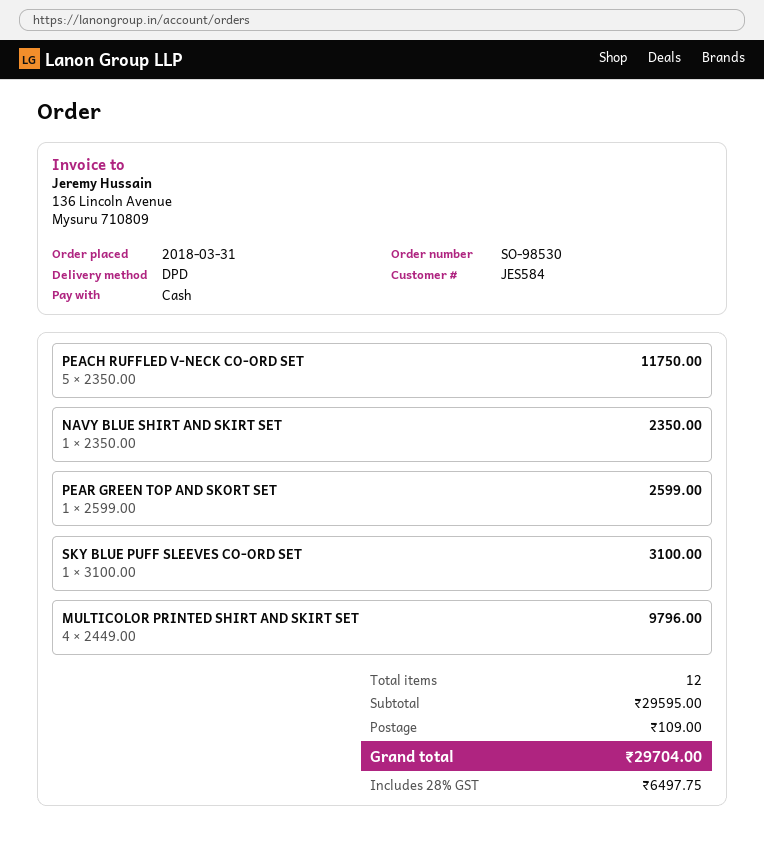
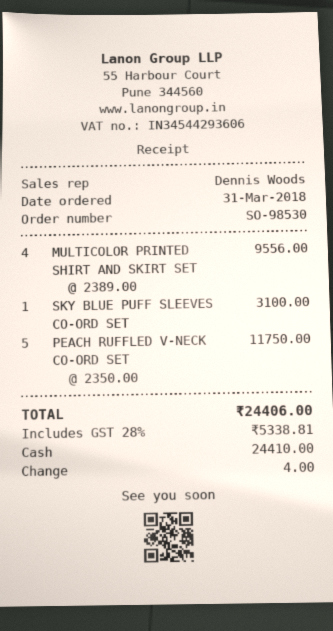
NAVY BLUE SHIRT AND SKIRT SET: 1 x 2350.00 = 2350.00 -> none
PEAR GREEN TOP AND SKORT SET: 1 x 2599.00 = 2599.00 -> none
MULTICOLOR PRINTED SHIRT AND SKIRT SET: 4 x 2449.00 = 9796.00 -> 4 x 2389.00 = 9556.00
shipping: 109.00 -> none
tax: 28% = 6497.75 -> 28% = 5338.81
total: 29704.00 -> 24406.00

